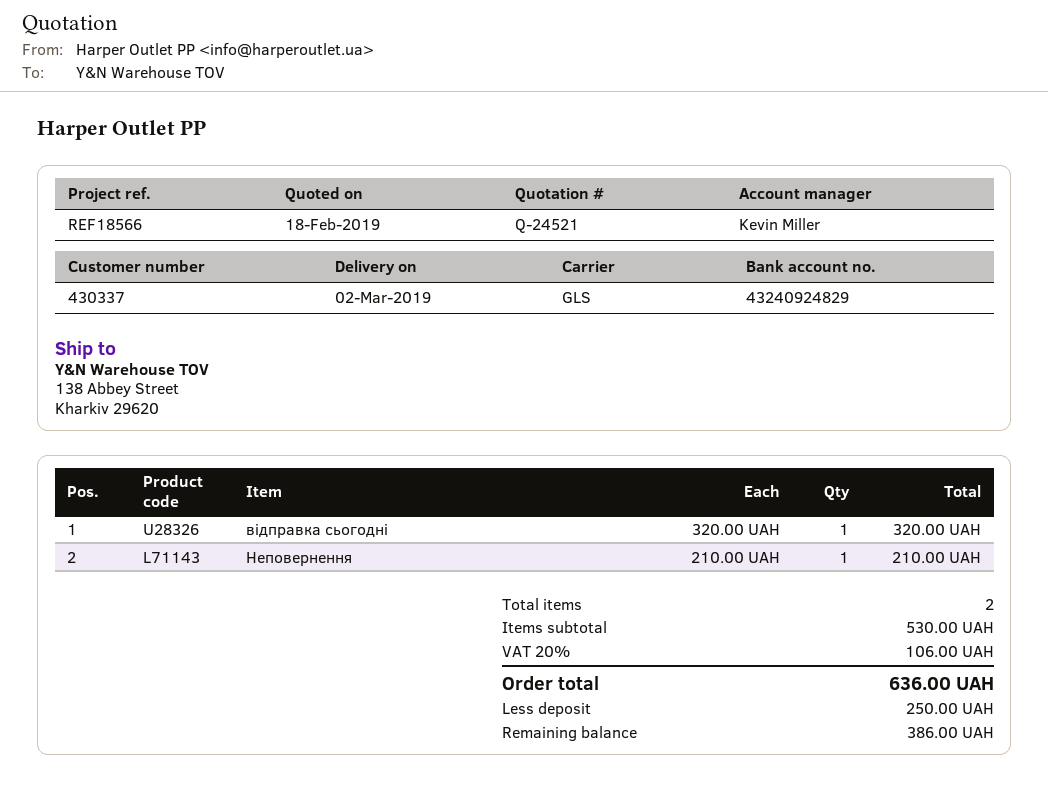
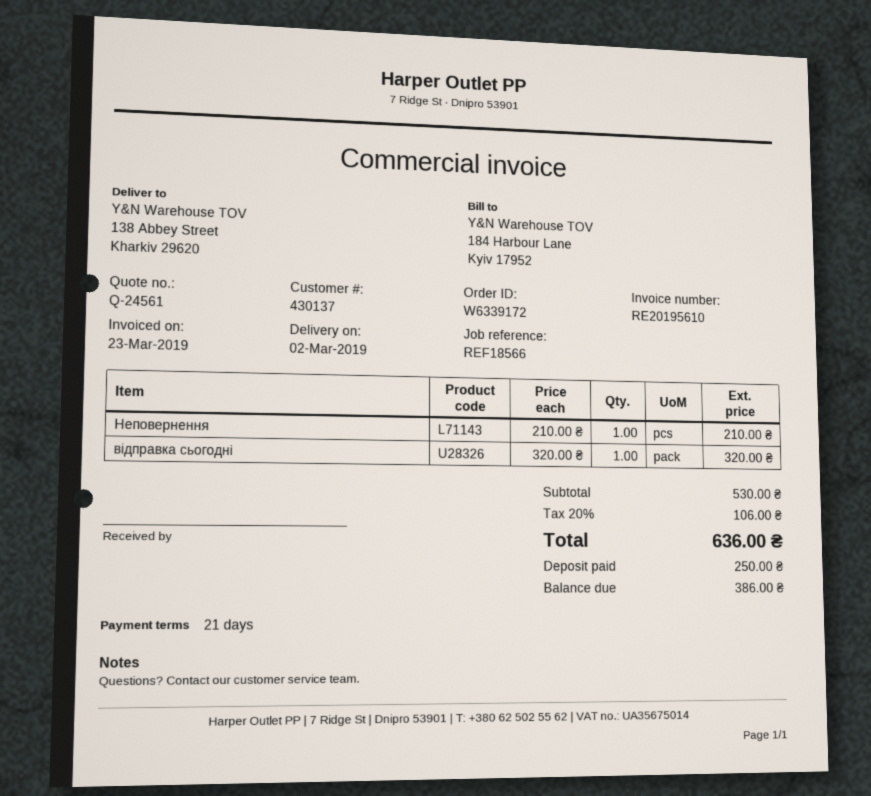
quote number: Q-24521 -> Q-24561
customer number: 430337 -> 430137

